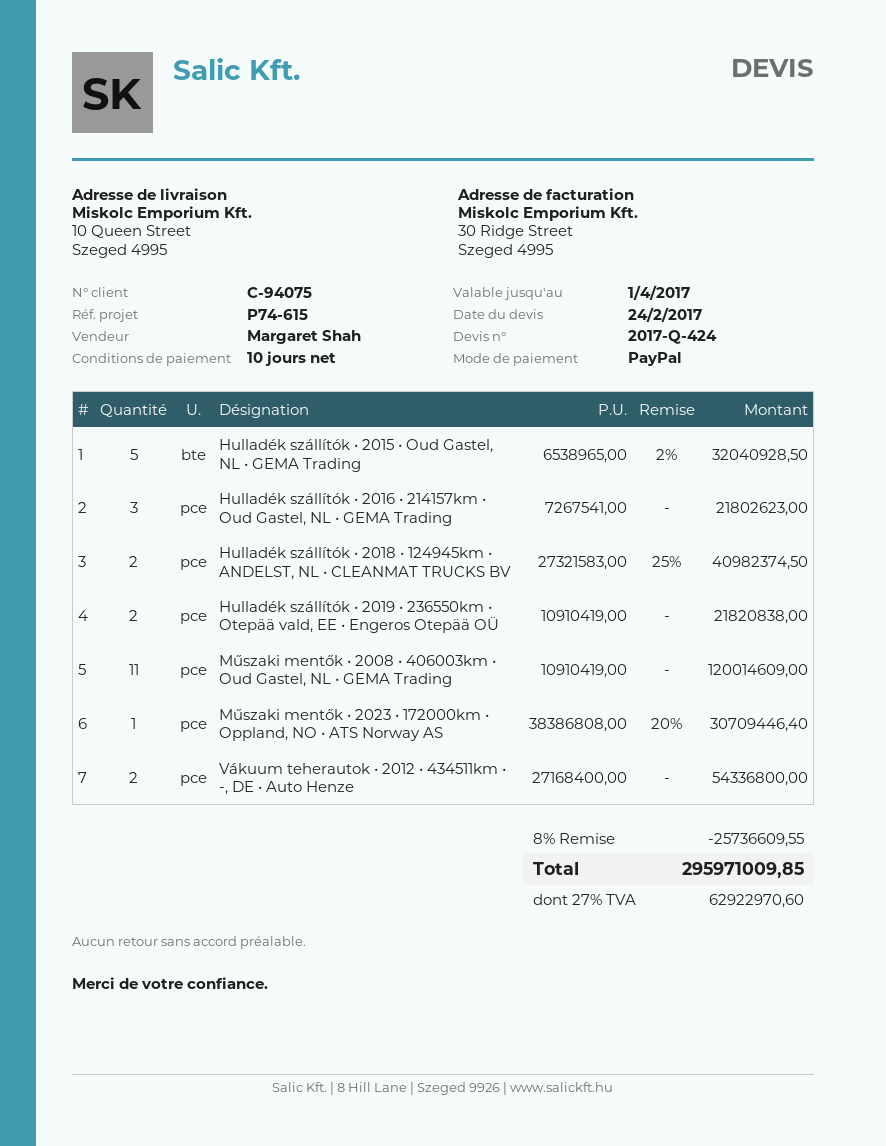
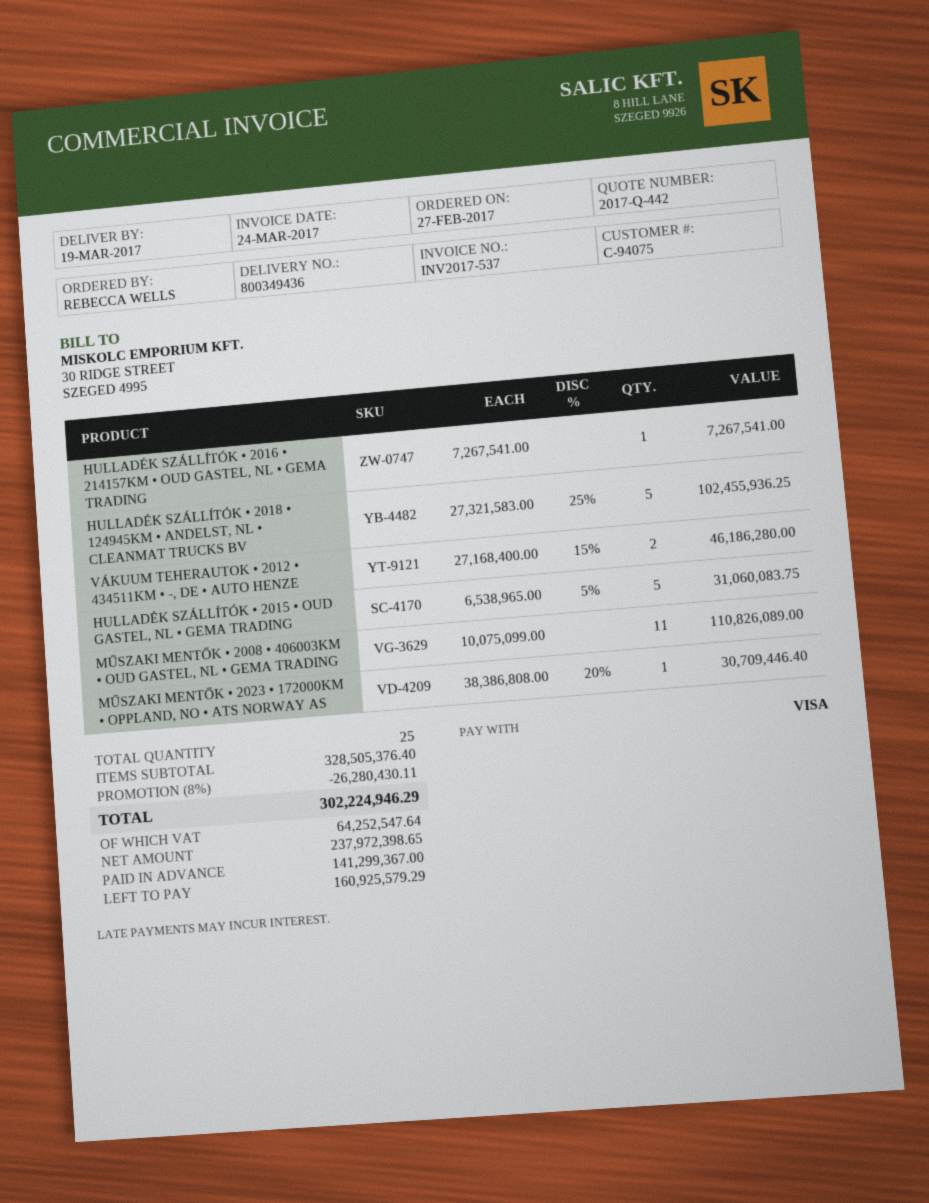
quote number: 2017-Q-424 -> 2017-Q-442
payment method: PayPal -> Visa
Hulladék szállítók • 2015 • Oud Gastel, NL • GEMA Trading: 5 x 6538965.00 - 2% = 32040928.50 -> 5 x 6538965.00 - 5% = 31060083.75
Hulladék szállítók • 2016 • 214157km • Oud Gastel, NL • GEMA Trading: 3 x 7267541.00 = 21802623.00 -> 1 x 7267541.00 = 7267541.00
Hulladék szállítók • 2018 • 124945km • ANDELST, NL • CLEANMAT TRUCKS BV: 2 x 27321583.00 - 25% = 40982374.50 -> 5 x 27321583.00 - 25% = 102455936.25
Hulladék szállítók • 2019 • 236550km • Otepää vald, EE • Engeros Otepää OÜ: 2 x 10910419.00 = 21820838.00 -> none
Műszaki mentők • 2008 • 406003km • Oud Gastel, NL • GEMA Trading: 11 x 10910419.00 = 120014609.00 -> 11 x 10075099.00 = 110826089.00
Vákuum teherautok • 2012 • 434511km • -, DE • Auto Henze: 2 x 27168400.00 = 54336800.00 -> 2 x 27168400.00 - 15% = 46186280.00
discount: 8% = 25736609.55 -> 8% = 26280430.11
tax: 62922970.60 -> 64252547.64
total: 295971009.85 -> 302224946.29

